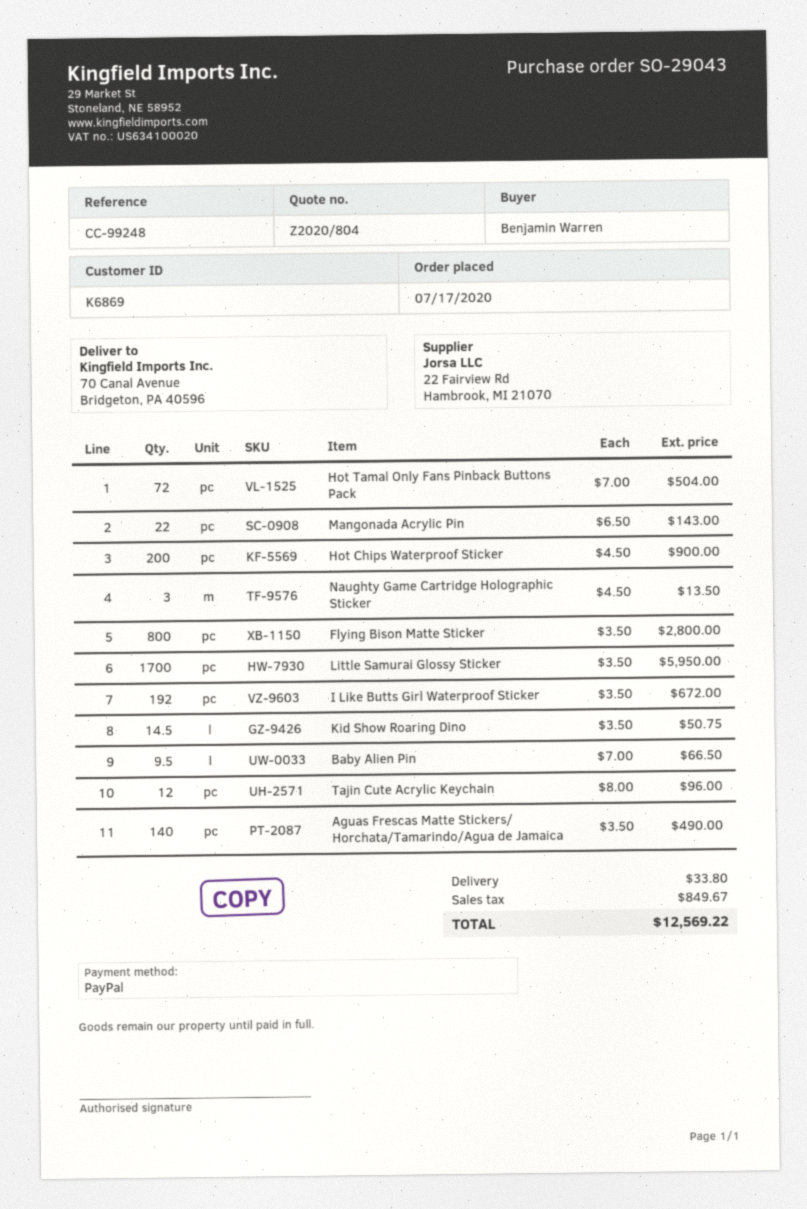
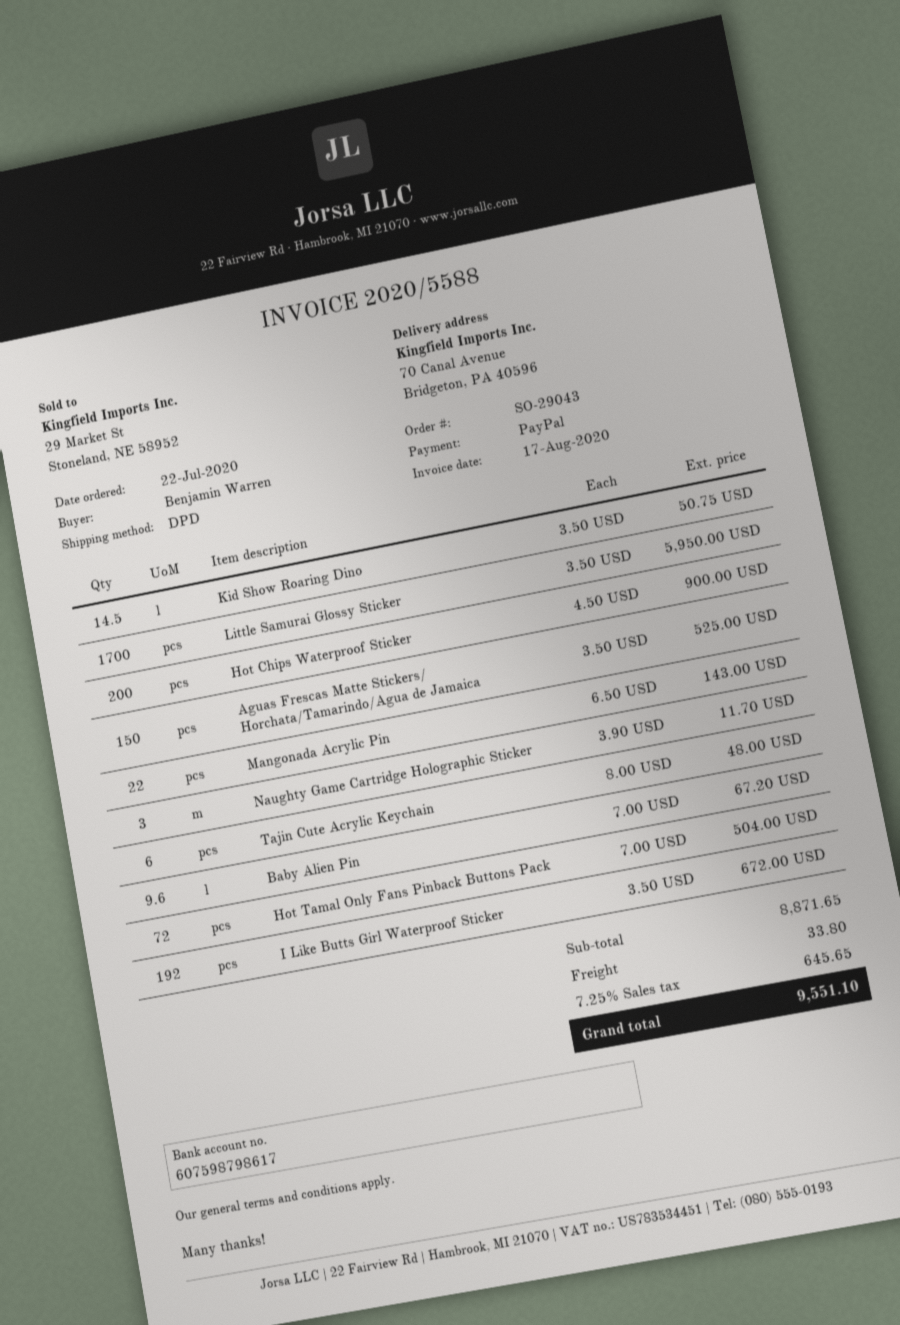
order date: 2020-07-17 -> 2020-07-22
Naughty Game Cartridge Holographic Sticker: 3 x 4.50 = 13.50 -> 3 x 3.90 = 11.70
Flying Bison Matte Sticker: 800 x 3.50 = 2800.00 -> none
Baby Alien Pin: 9.5 x 7.00 = 66.50 -> 9.6 x 7.00 = 67.20
Tajin Cute Acrylic Keychain: 12 x 8.00 = 96.00 -> 6 x 8.00 = 48.00
Aguas Frescas Matte Stickers/ Horchata/Tamarindo/Agua de Jamaica: 140 x 3.50 = 490.00 -> 150 x 3.50 = 525.00
tax: 849.67 -> 645.65
total: 12569.22 -> 9551.10

